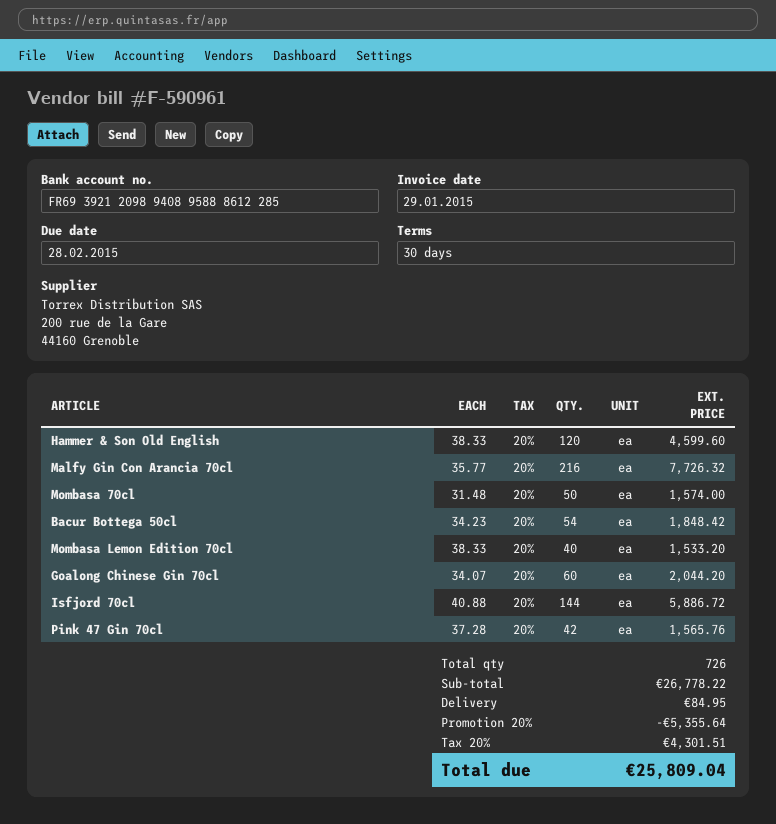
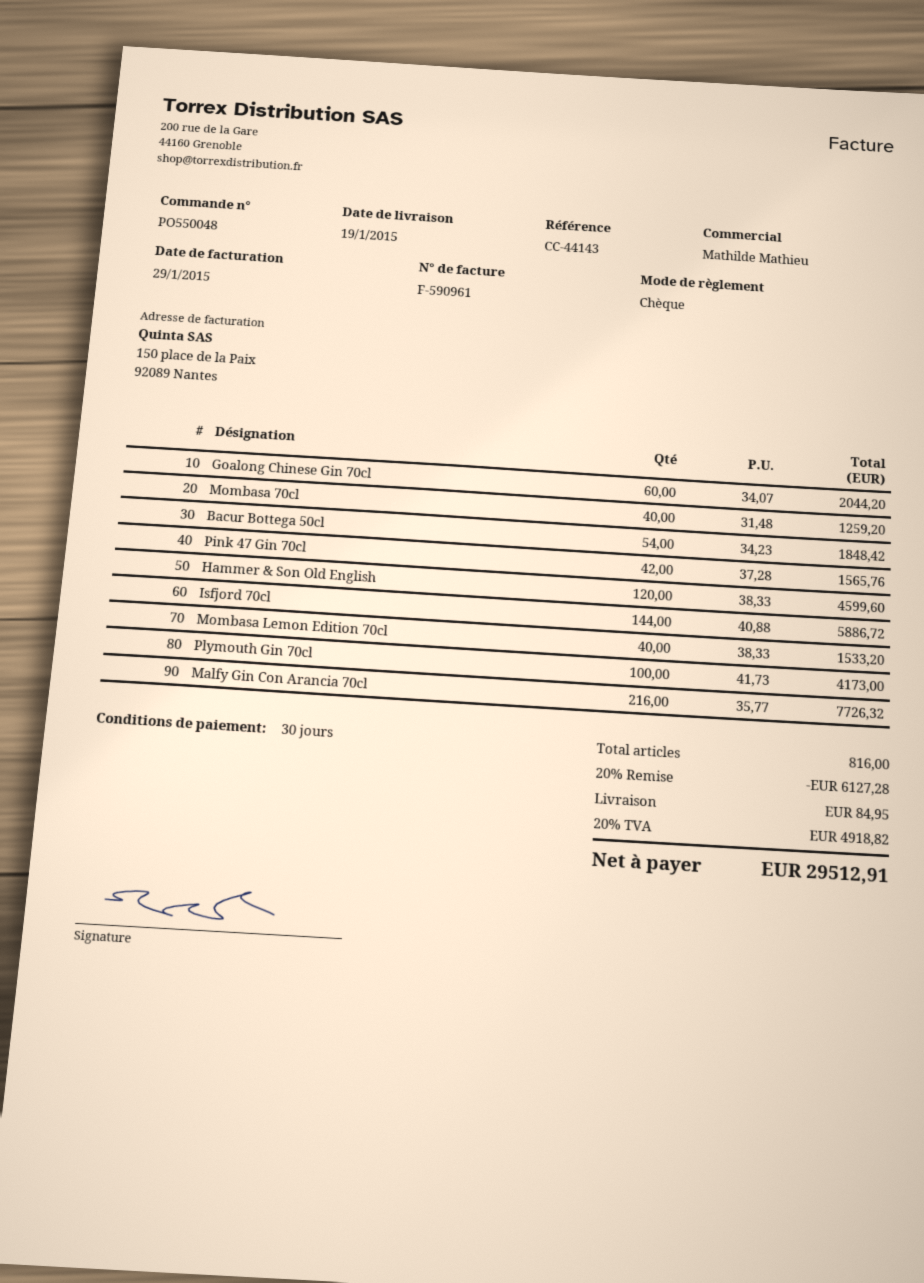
Mombasa 70cl: 50 x 31.48 = 1574.00 -> 40 x 31.48 = 1259.20
Plymouth Gin 70cl: none -> 100 x 41.73 = 4173.00
total quantity: 726 -> 816
discount: 20% = 5355.64 -> 20% = 6127.28
tax: 20% = 4301.51 -> 20% = 4918.82
total: 25809.04 -> 29512.91

